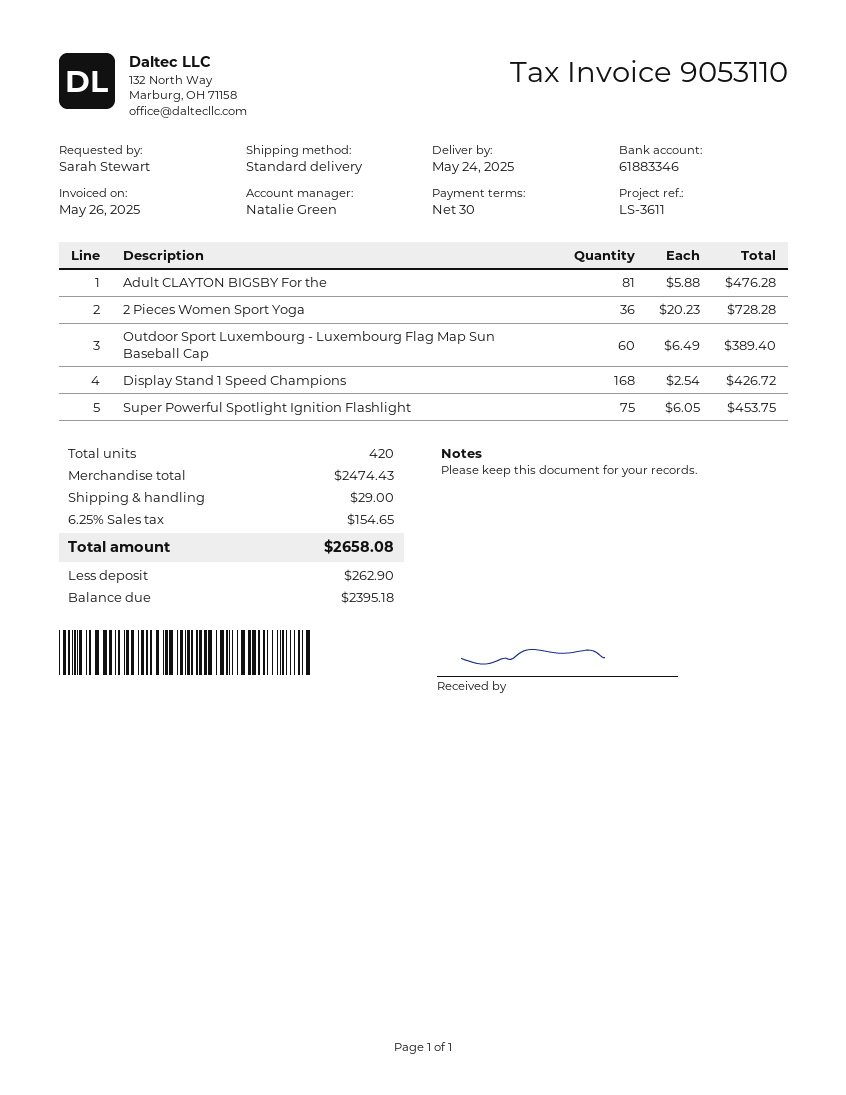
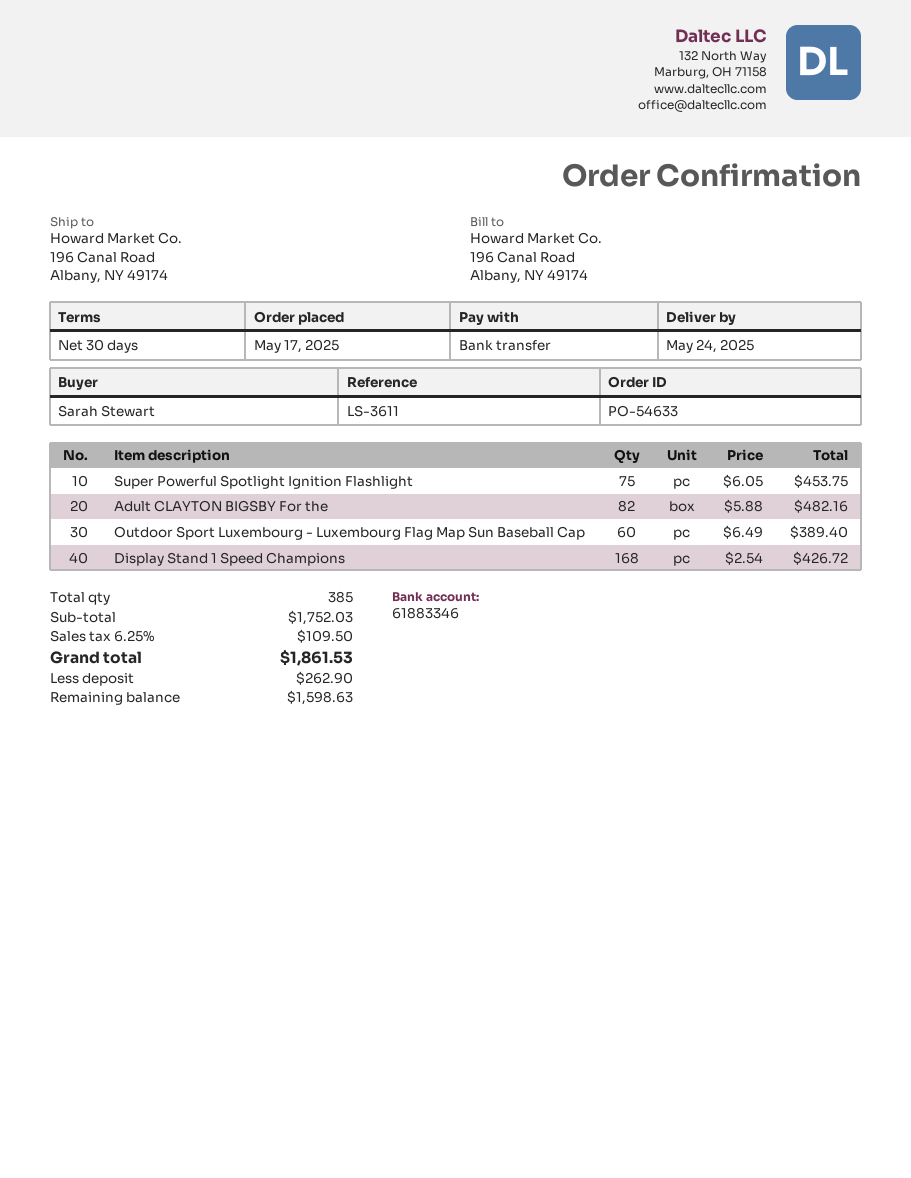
Adult CLAYTON BIGSBY For the: 81 x 5.88 = 476.28 -> 82 x 5.88 = 482.16
2 Pieces Women Sport Yoga: 36 x 20.23 = 728.28 -> none
total quantity: 420 -> 385
subtotal: 2474.43 -> 1752.03
shipping: 29.00 -> none
tax: 6.25% = 154.65 -> 6.25% = 109.50
total: 2658.08 -> 1861.53
balance: 2395.18 -> 1598.63

